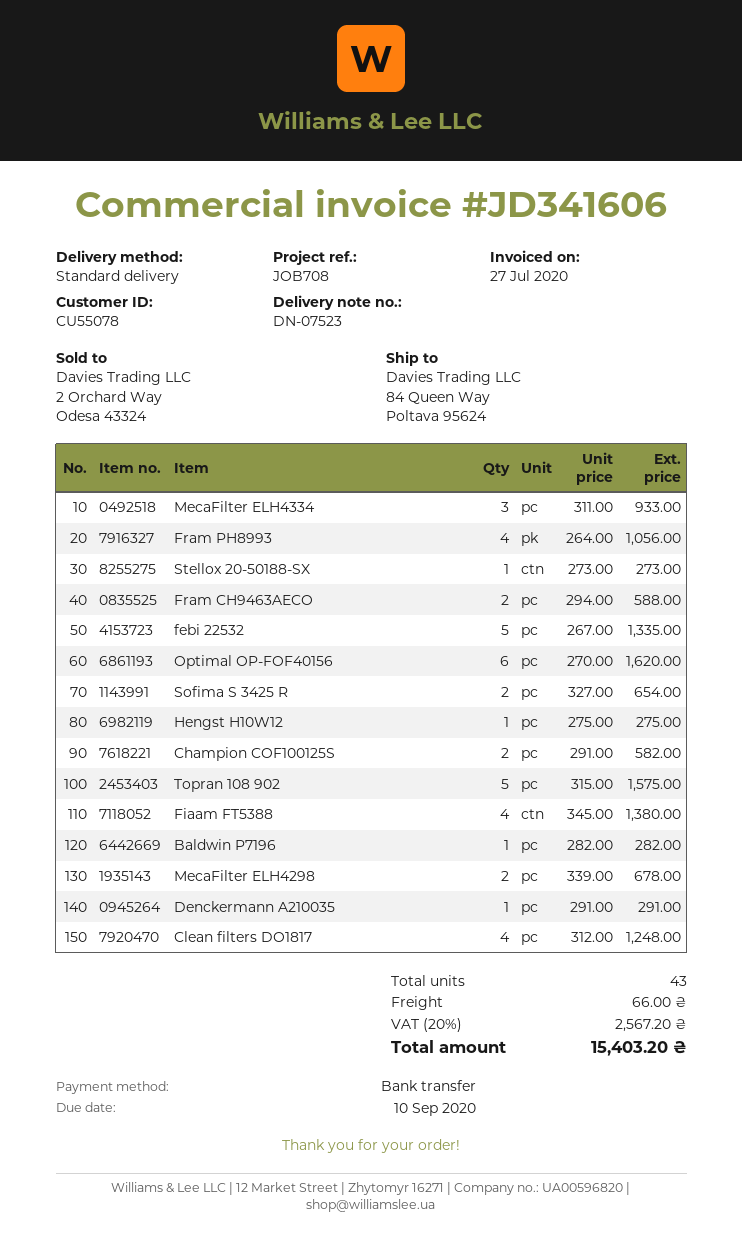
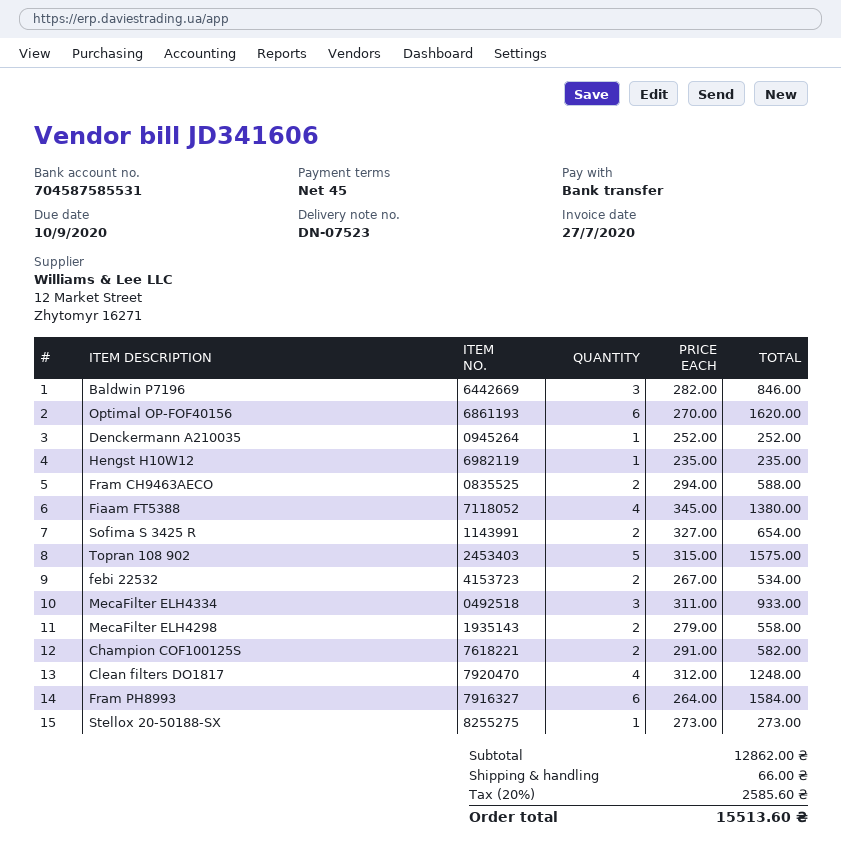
Fram PH8993: 4 x 264.00 = 1056.00 -> 6 x 264.00 = 1584.00
febi 22532: 5 x 267.00 = 1335.00 -> 2 x 267.00 = 534.00
Hengst H10W12: 1 x 275.00 = 275.00 -> 1 x 235.00 = 235.00
Baldwin P7196: 1 x 282.00 = 282.00 -> 3 x 282.00 = 846.00
MecaFilter ELH4298: 2 x 339.00 = 678.00 -> 2 x 279.00 = 558.00
Denckermann A210035: 1 x 291.00 = 291.00 -> 1 x 252.00 = 252.00
tax: 20% = 2567.20 -> 20% = 2585.60
total: 15403.20 -> 15513.60

